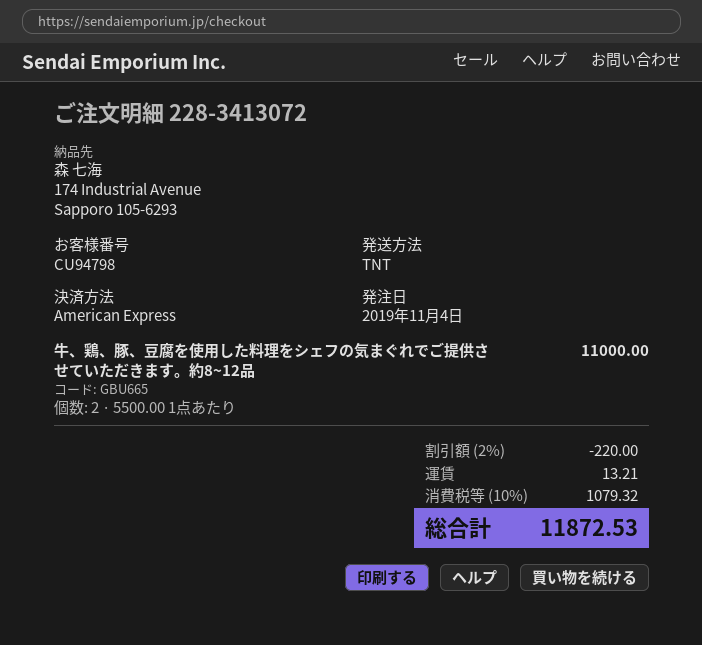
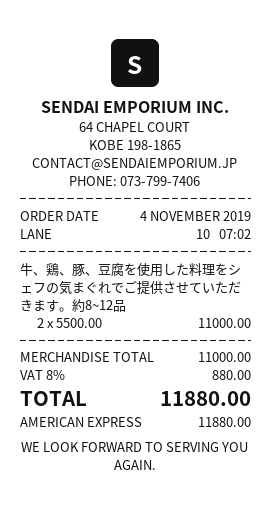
discount: 2% = 220.00 -> none
shipping: 13.21 -> none
tax: 10% = 1079.32 -> 8% = 880.00
total: 11872.53 -> 11880.00

